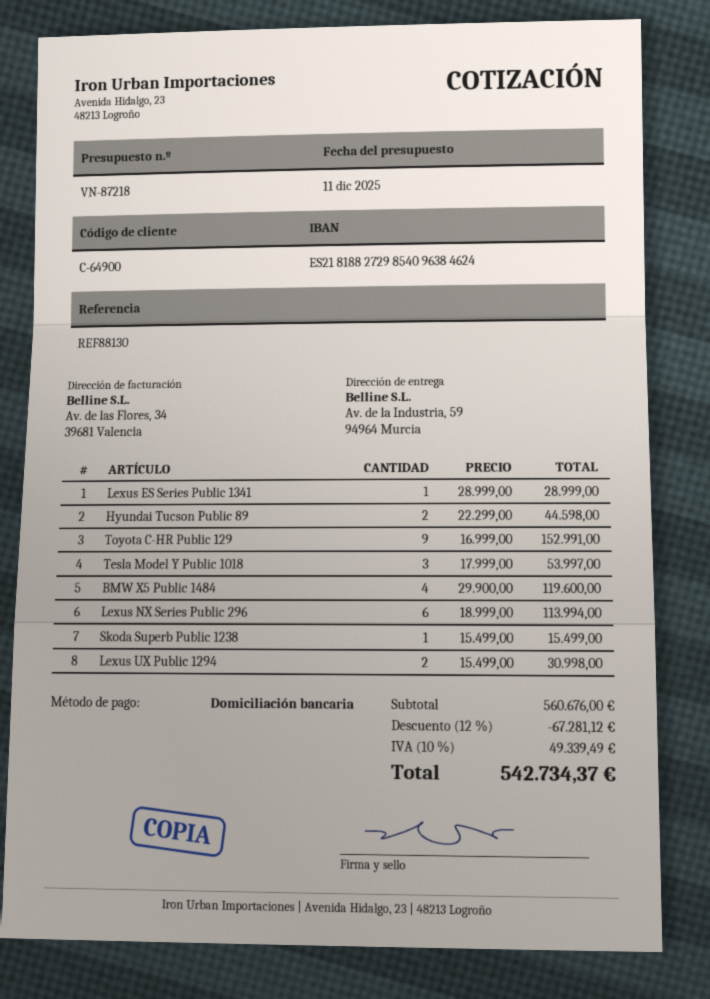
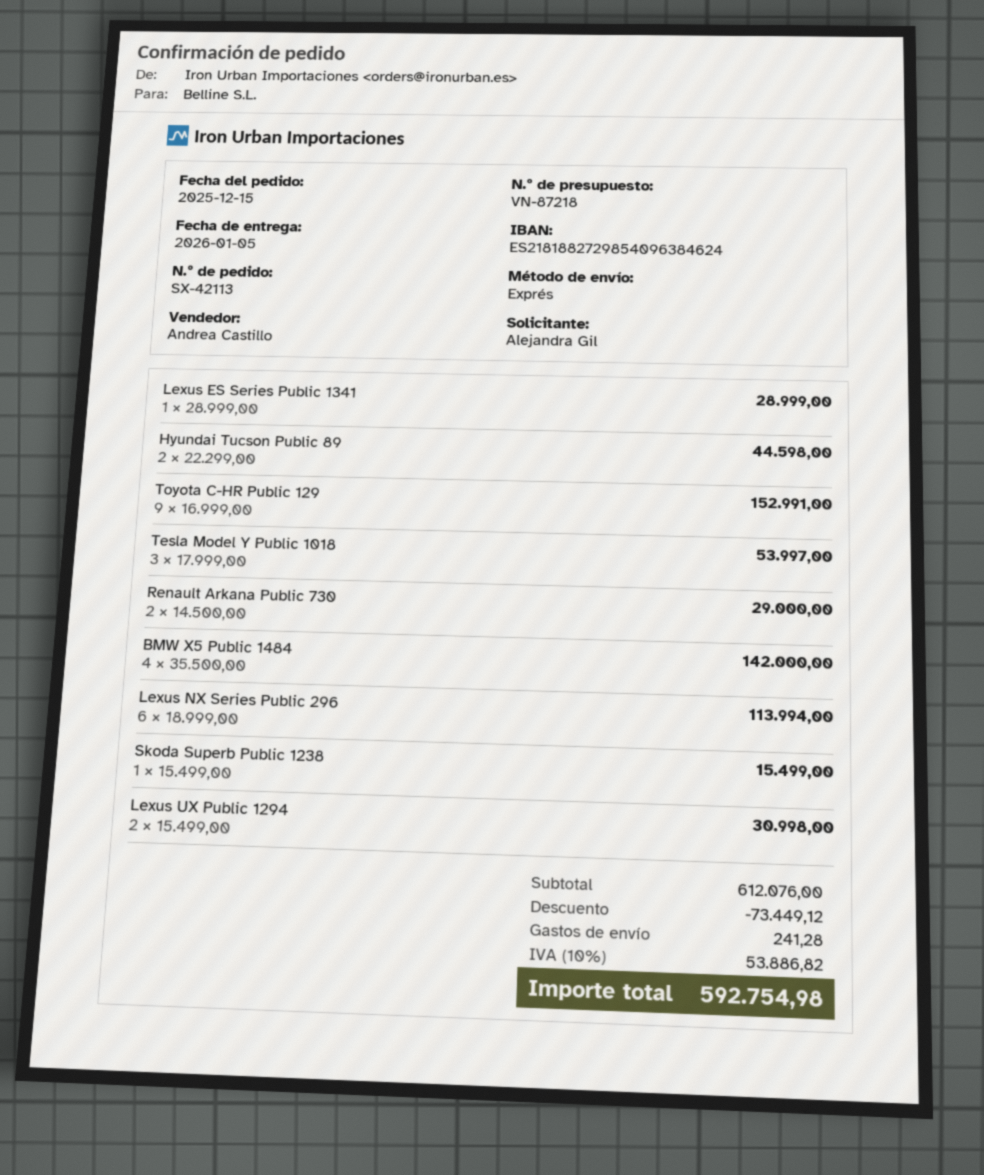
BMW X5 Public 1484: 4 x 29900.00 = 119600.00 -> 4 x 35500.00 = 142000.00
Renault Arkana Public 730: none -> 2 x 14500.00 = 29000.00
subtotal: 560676.00 -> 612076.00
discount: 67281.12 -> 73449.12
shipping: none -> 241.28
tax: 10% = 49339.49 -> 10% = 53886.82
total: 542734.37 -> 592754.98

